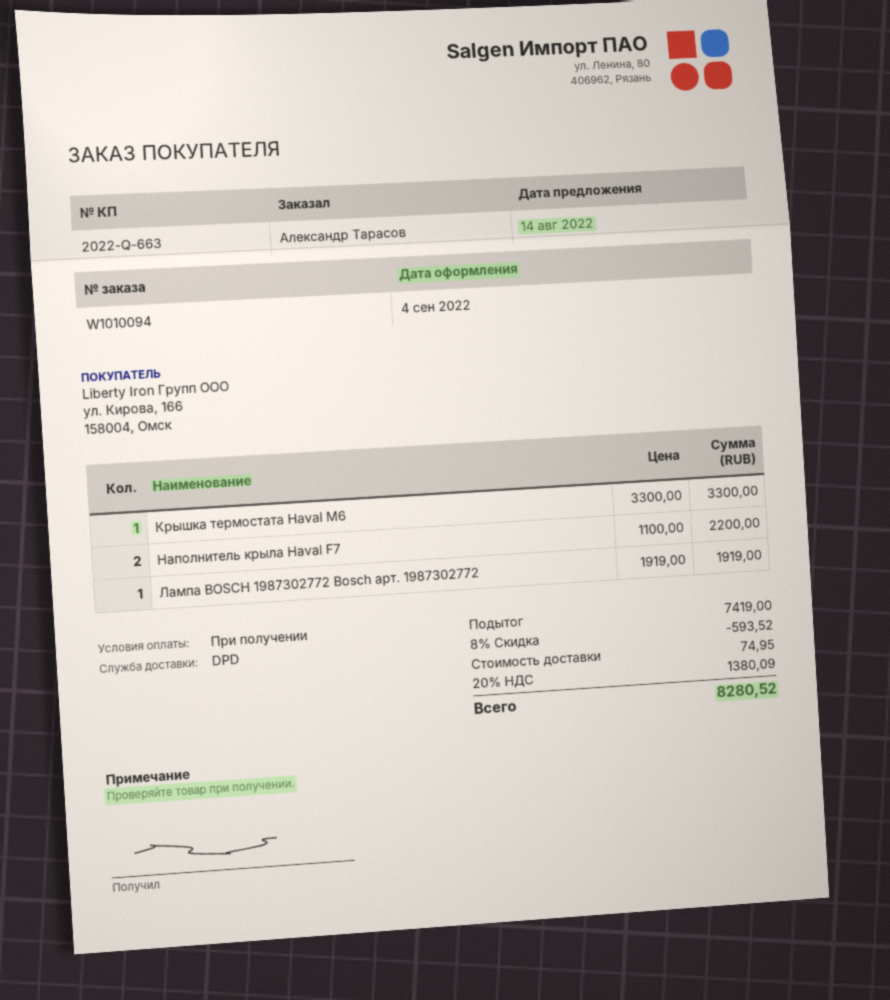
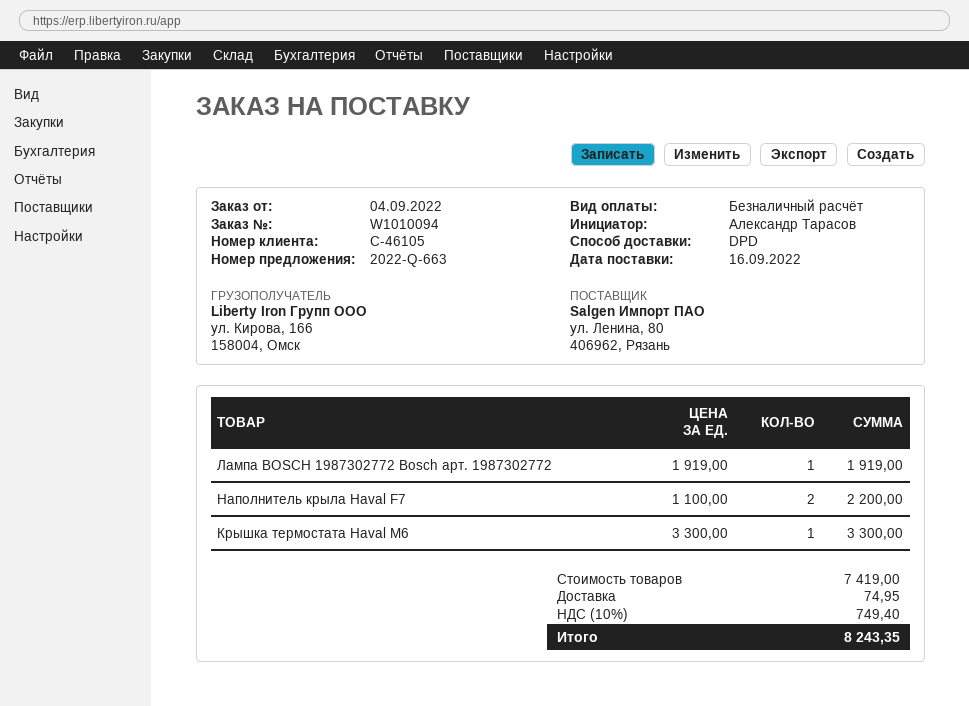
discount: 8% = 593.52 -> none
tax: 20% = 1380.09 -> 10% = 749.40
total: 8280.52 -> 8243.35

